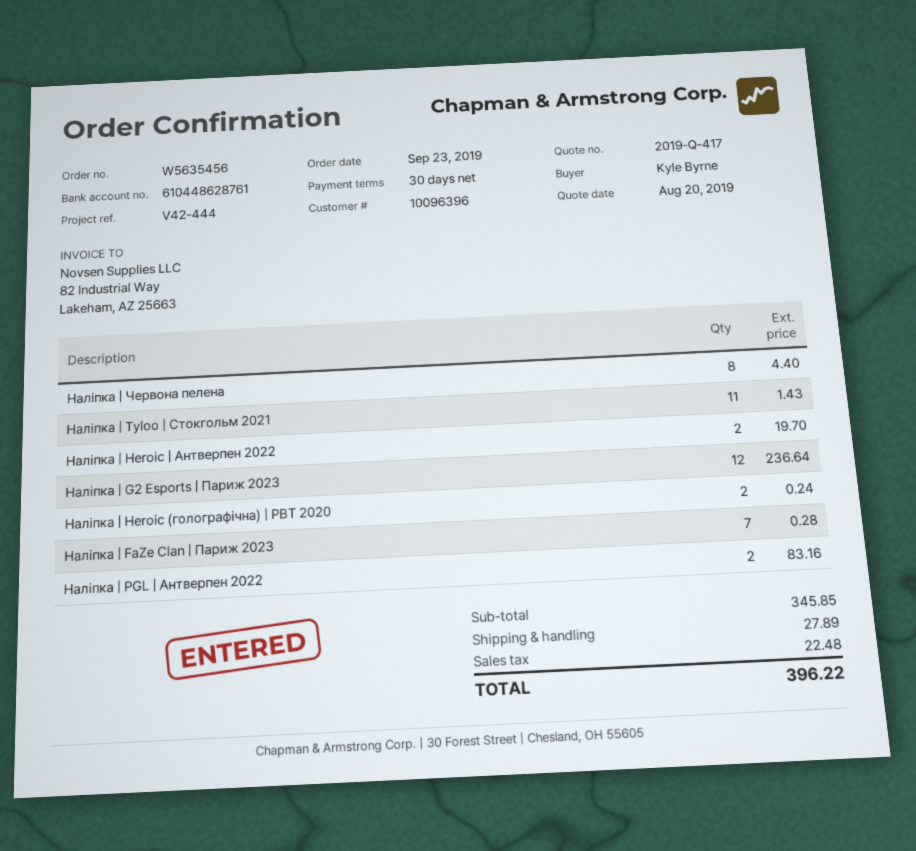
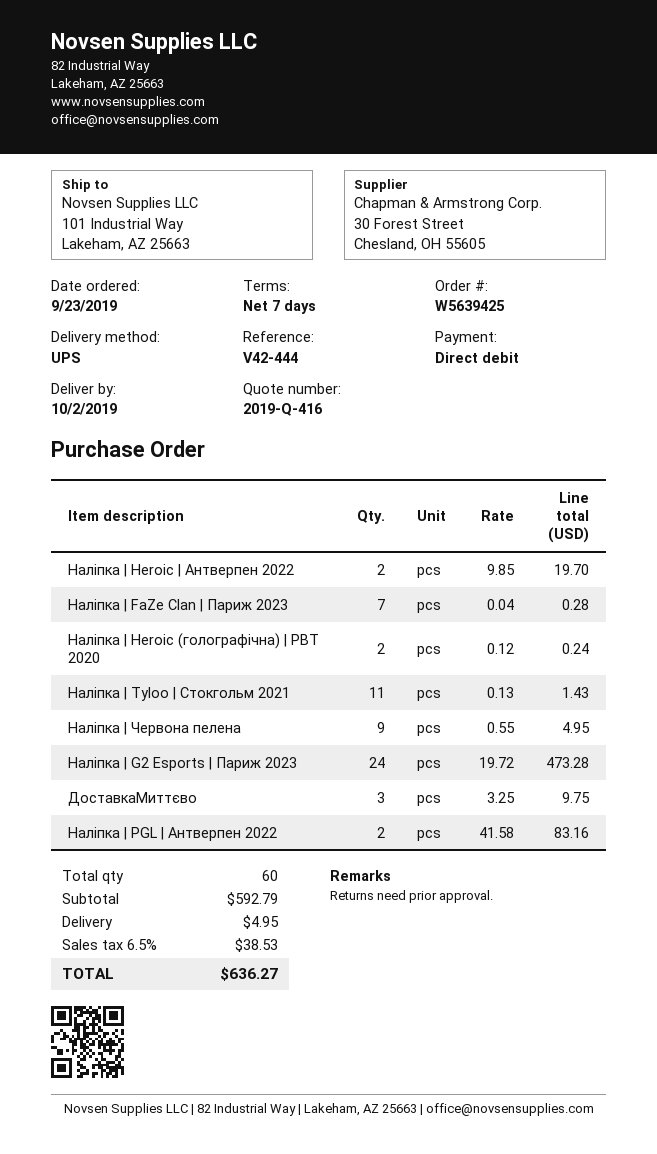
quote number: 2019-Q-417 -> 2019-Q-416
order number: W5635456 -> W5639425
payment terms: 30 days -> 7 days
Наліпка | Червона пелена: 8 for 4.40 -> 9 for 4.95
Наліпка | G2 Esports | Париж 2023: 12 for 236.64 -> 24 for 473.28
ДоставкаМиттєво: none -> 3 for 9.75
subtotal: 345.85 -> 592.79
shipping: 27.89 -> 4.95
tax: 22.48 -> 38.53
total: 396.22 -> 636.27

